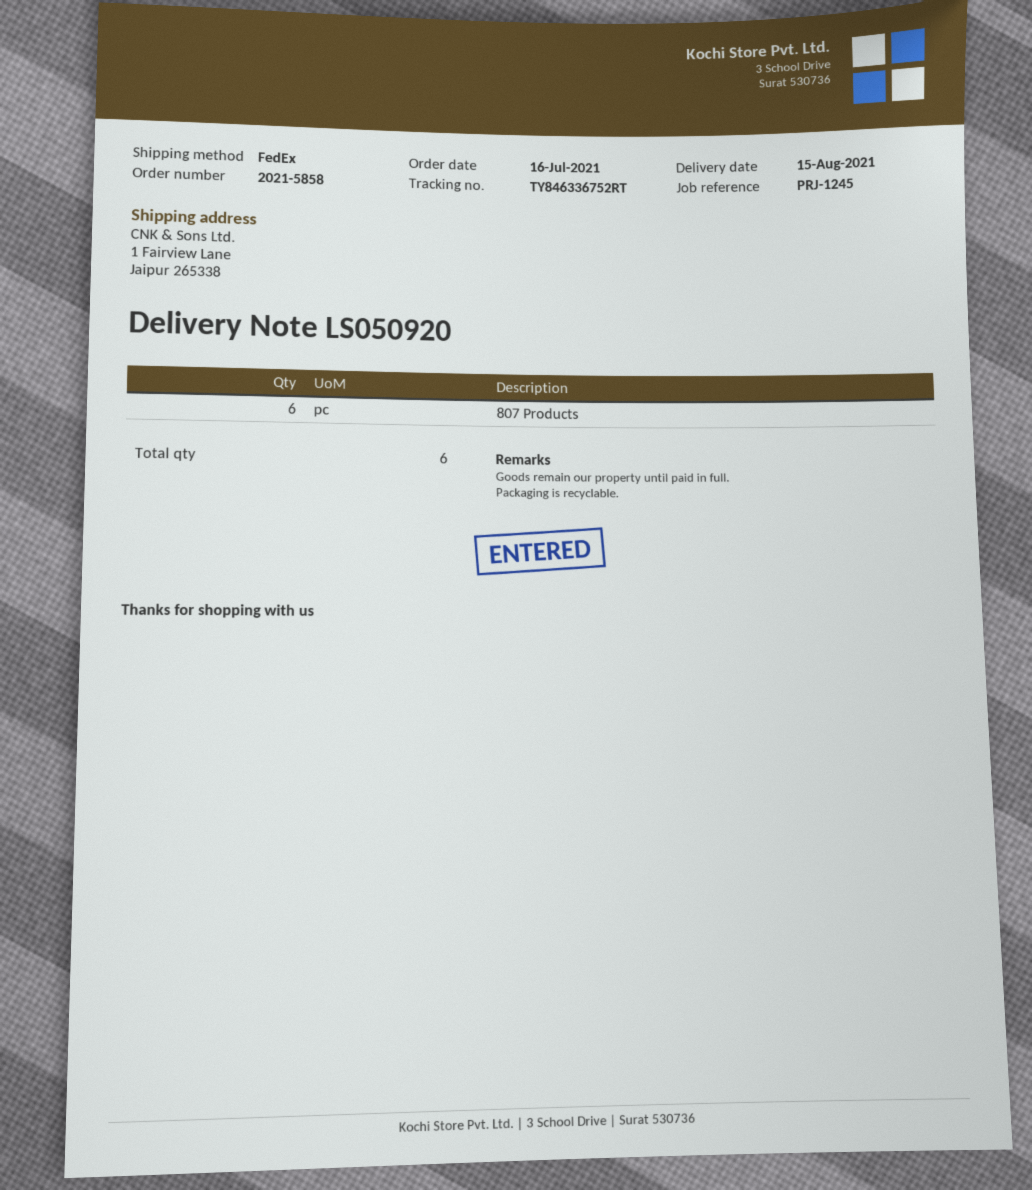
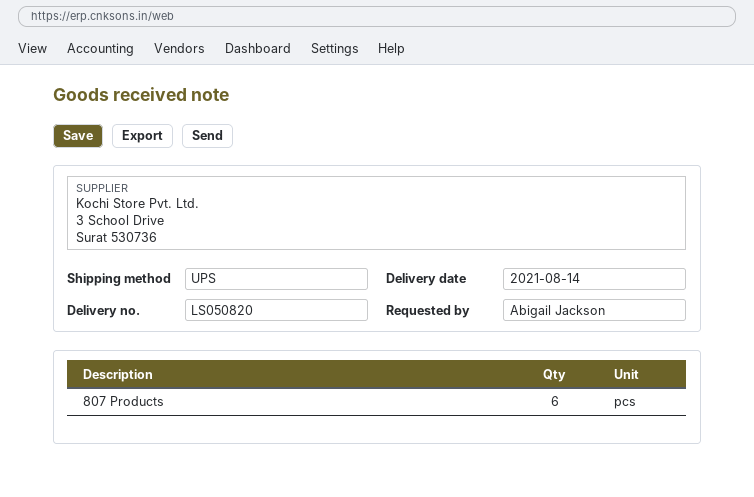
delivery note number: LS050920 -> LS050820
delivery date: 2021-08-15 -> 2021-08-14
shipping method: FedEx -> UPS

